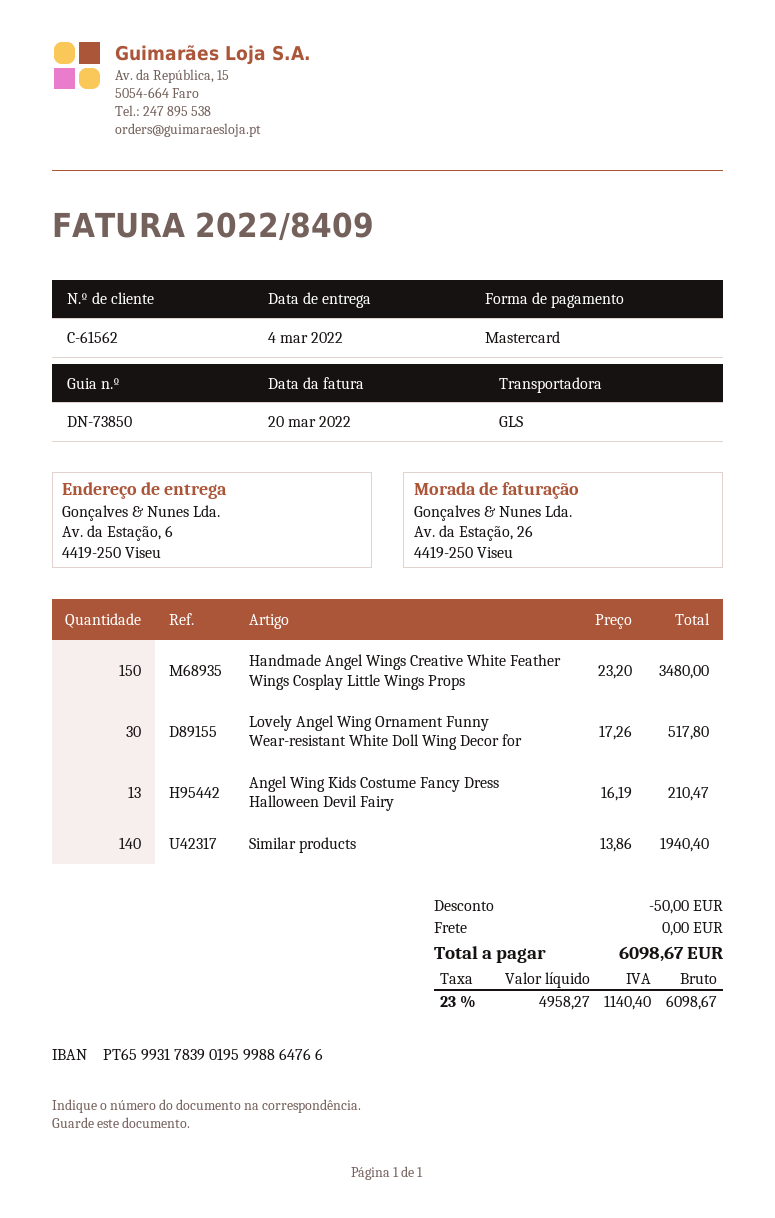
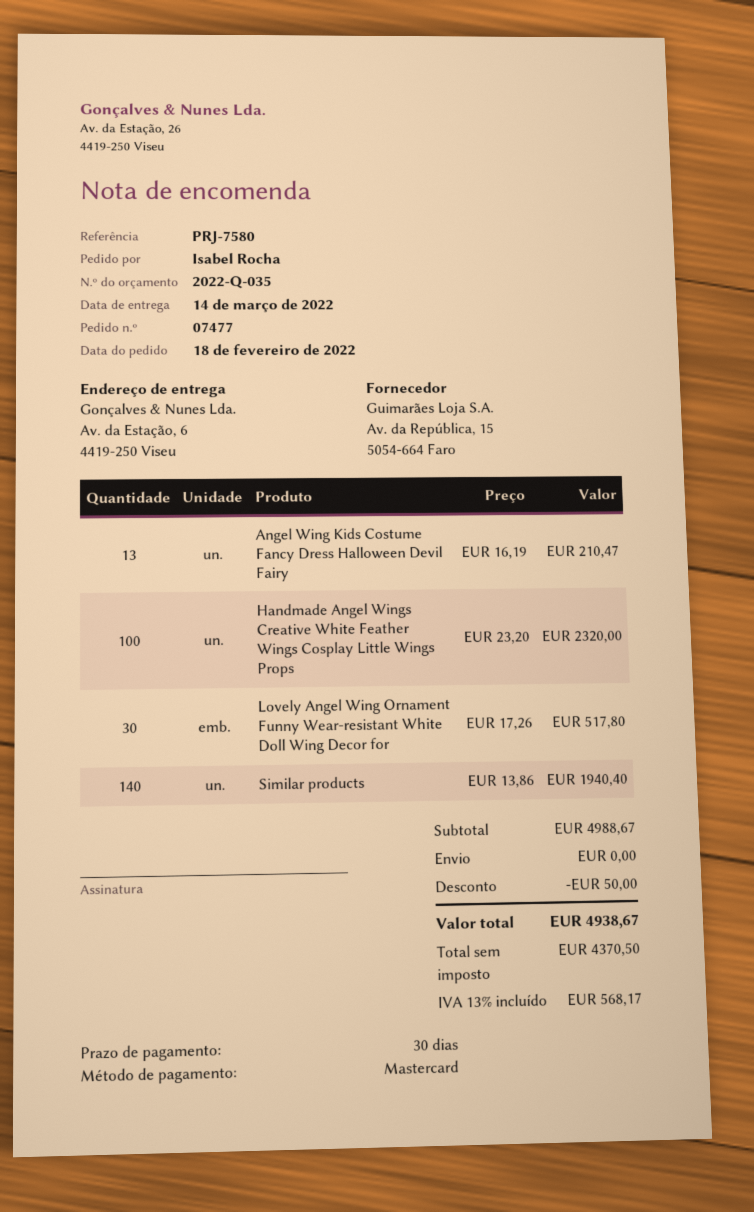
delivery date: 2022-03-04 -> 2022-03-14
Handmade Angel Wings Creative White Feather Wings Cosplay Little Wings Props: 150 x 23.20 = 3480.00 -> 100 x 23.20 = 2320.00
net: 4958.27 -> 4370.50
tax: 23% = 1140.40 -> 13% = 568.17
total: 6098.67 -> 4938.67

